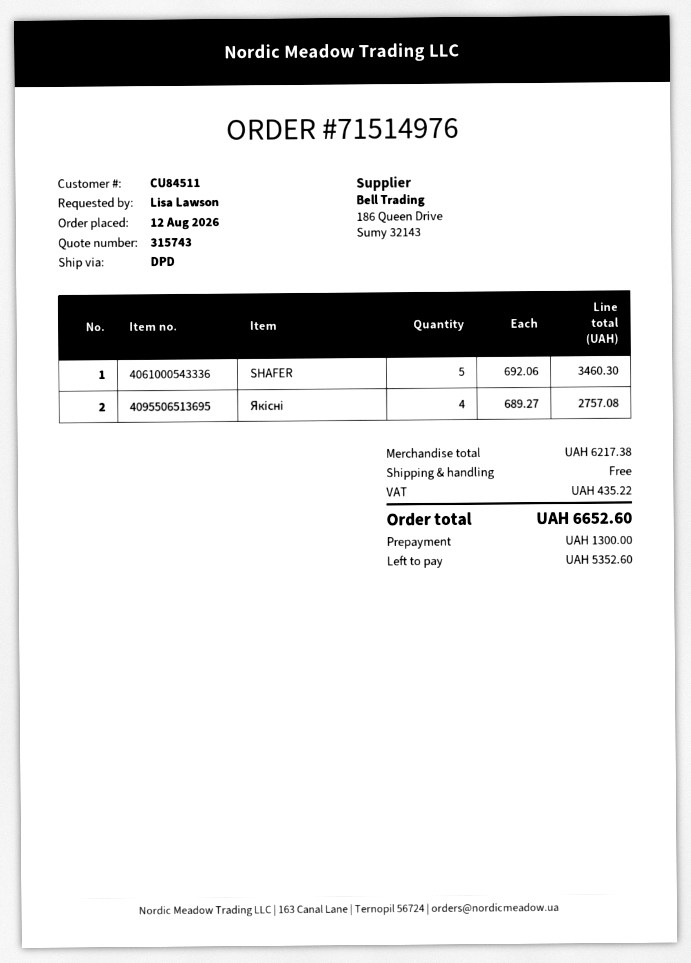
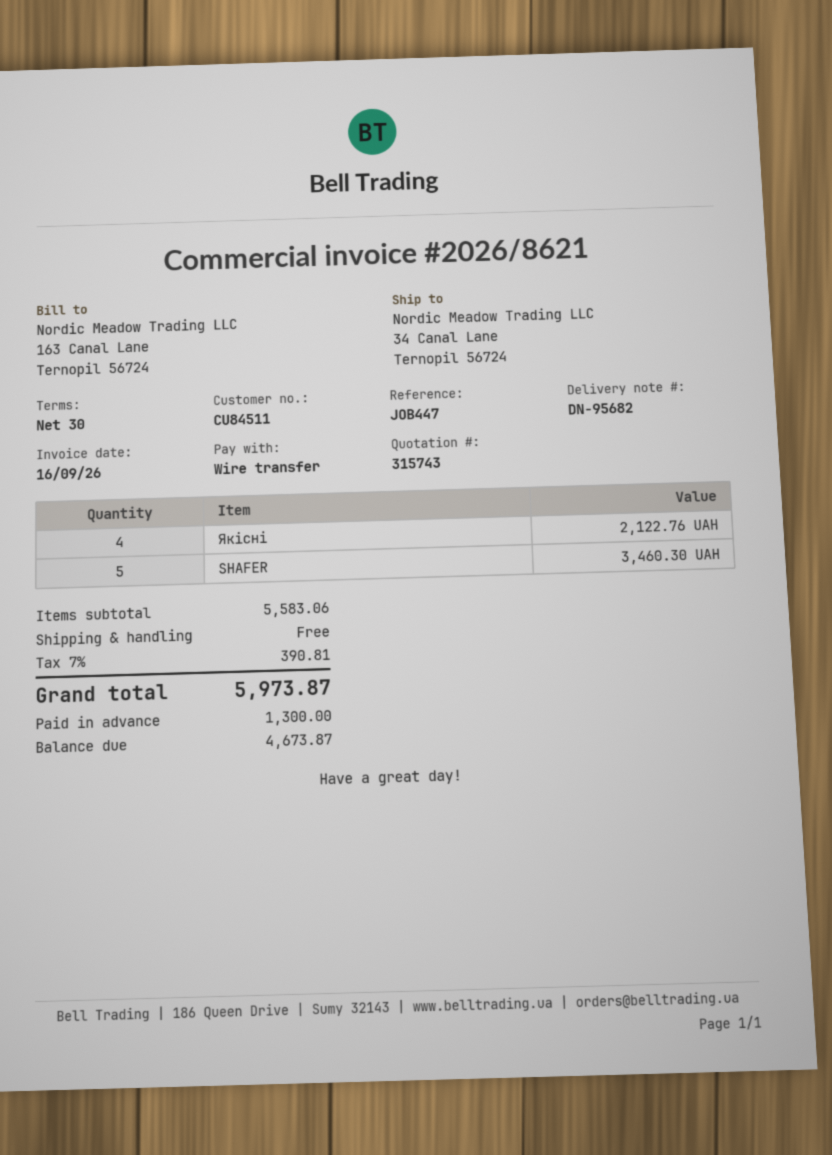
Якісні: 4 for 2757.08 -> 4 for 2122.76
subtotal: 6217.38 -> 5583.06
tax: 435.22 -> 390.81
total: 6652.60 -> 5973.87
balance: 5352.60 -> 4673.87

